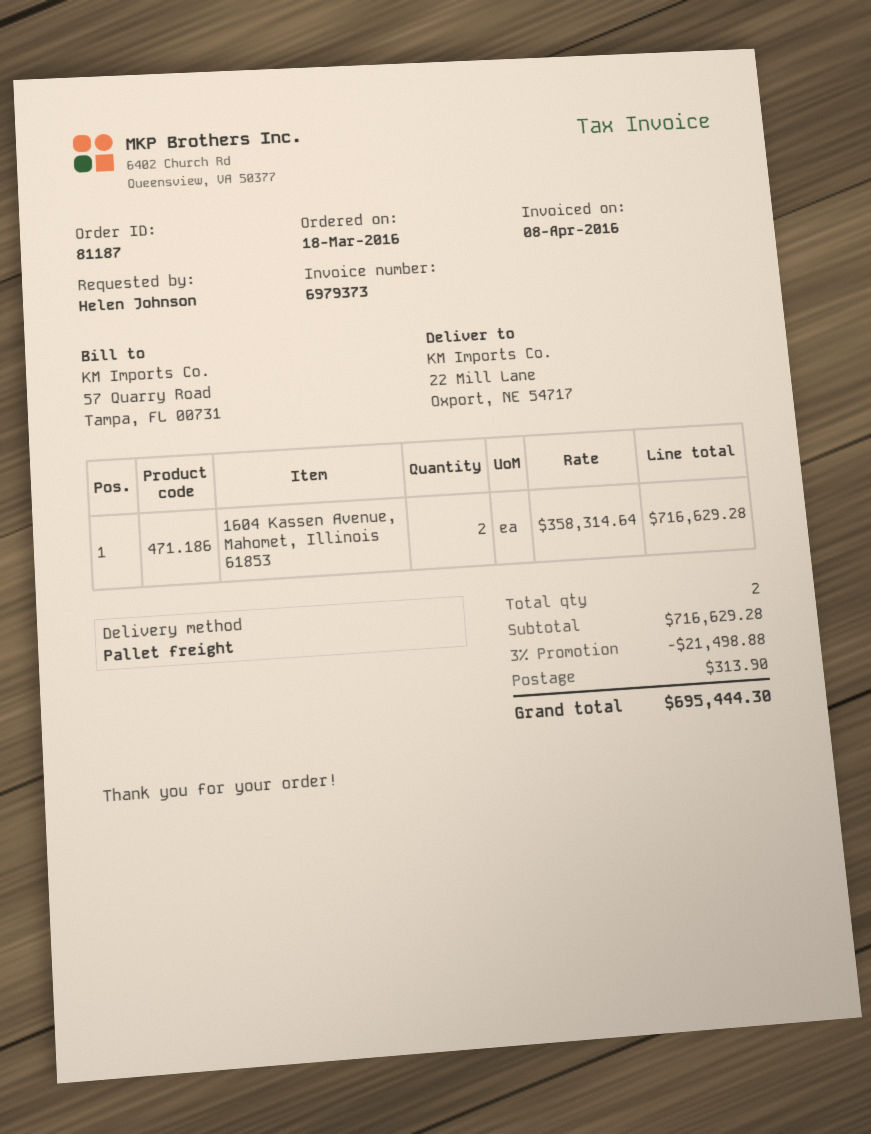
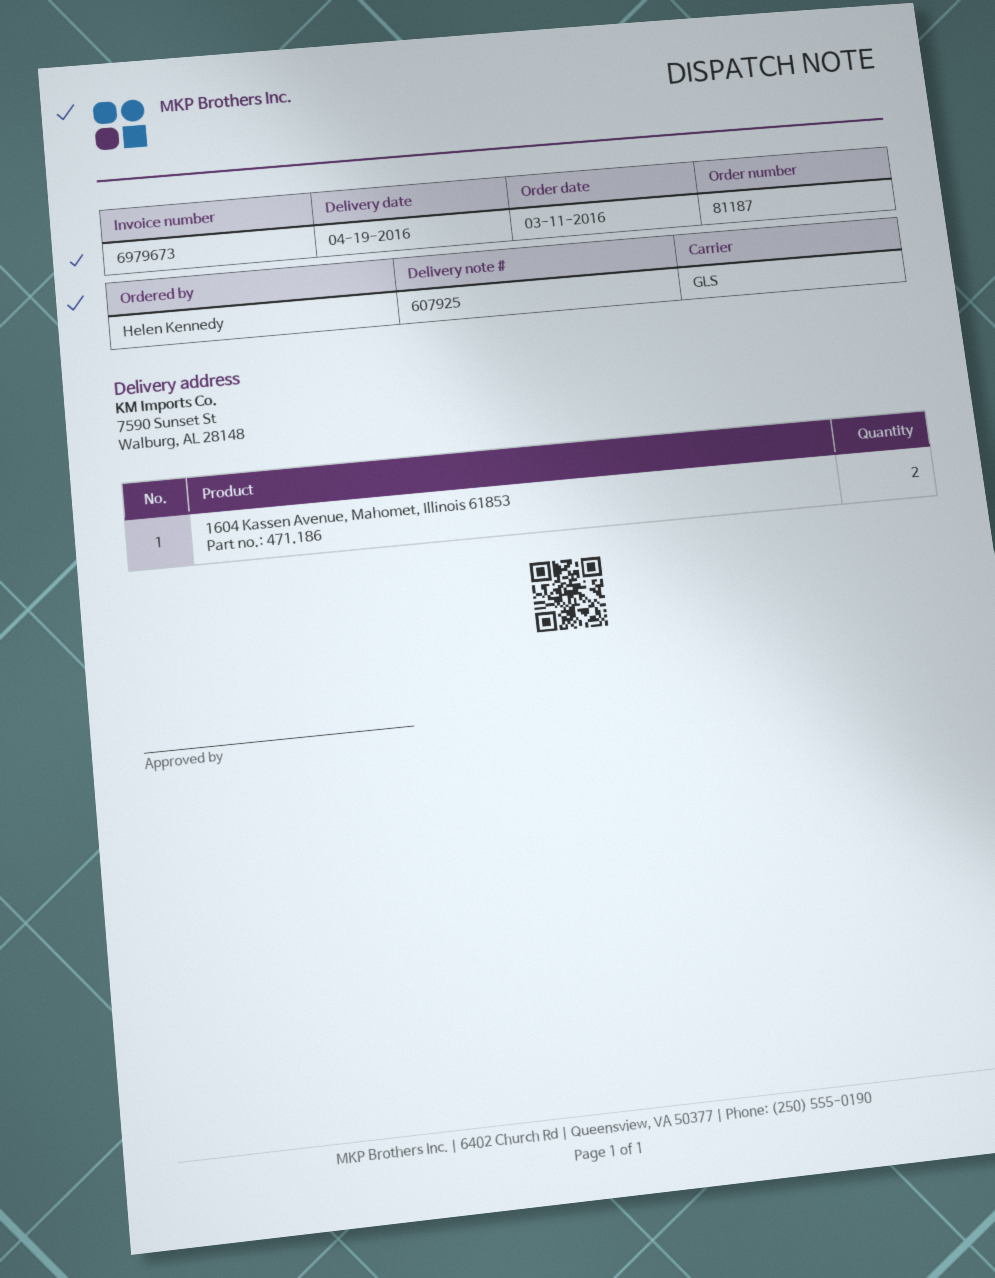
order date: 2016-03-18 -> 2016-03-11
invoice number: 6979373 -> 6979673
ordered by: Helen Johnson -> Helen Kennedy
shipping method: pallet freight -> GLS
ship to: 22 Mill Lane, Oxport, NE 54717 -> 7590 Sunset St, Walburg, AL 28148

